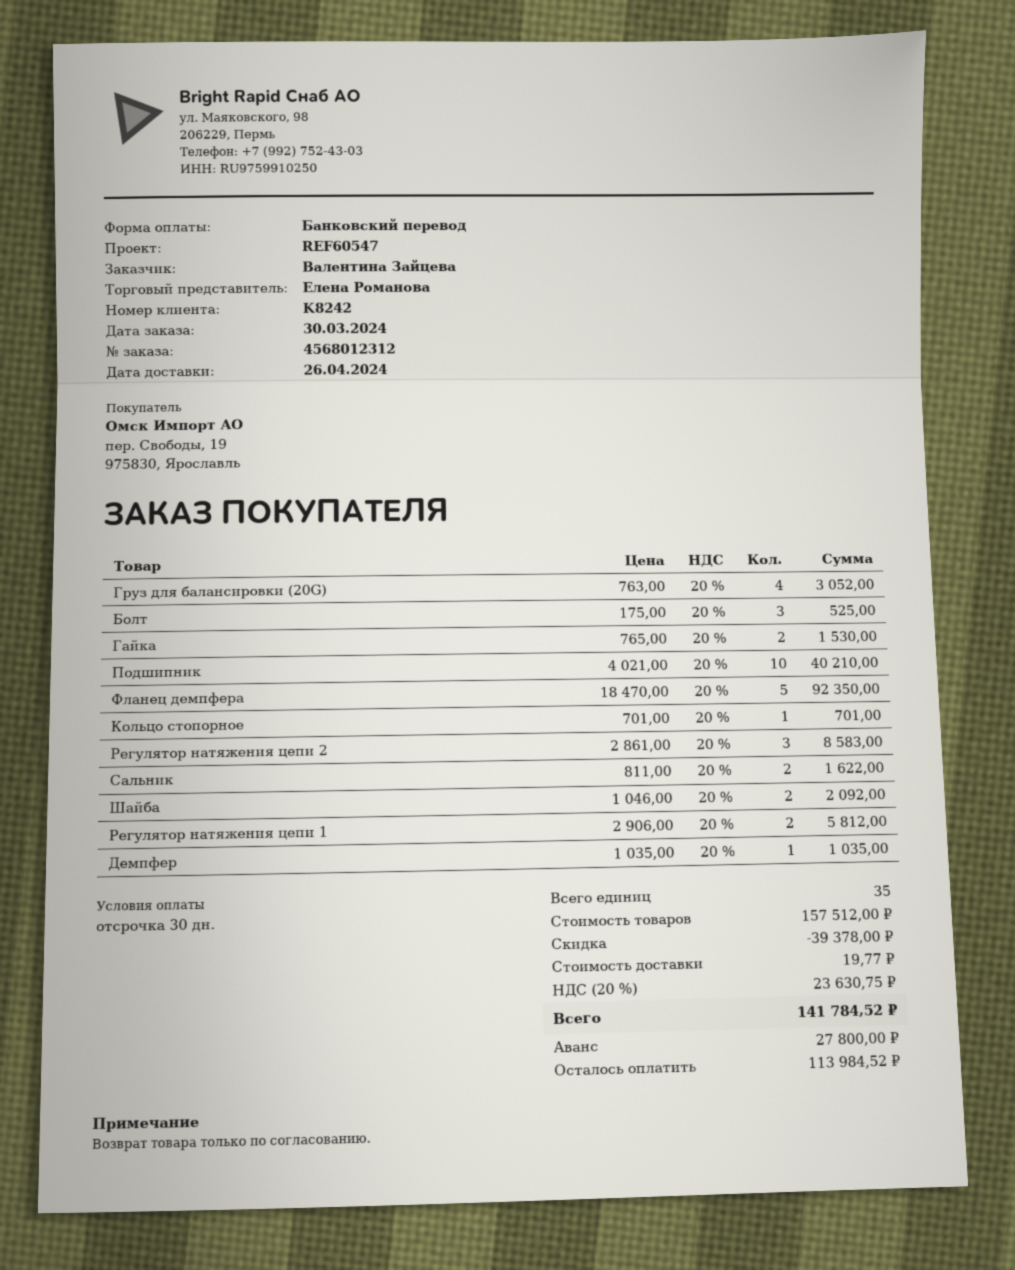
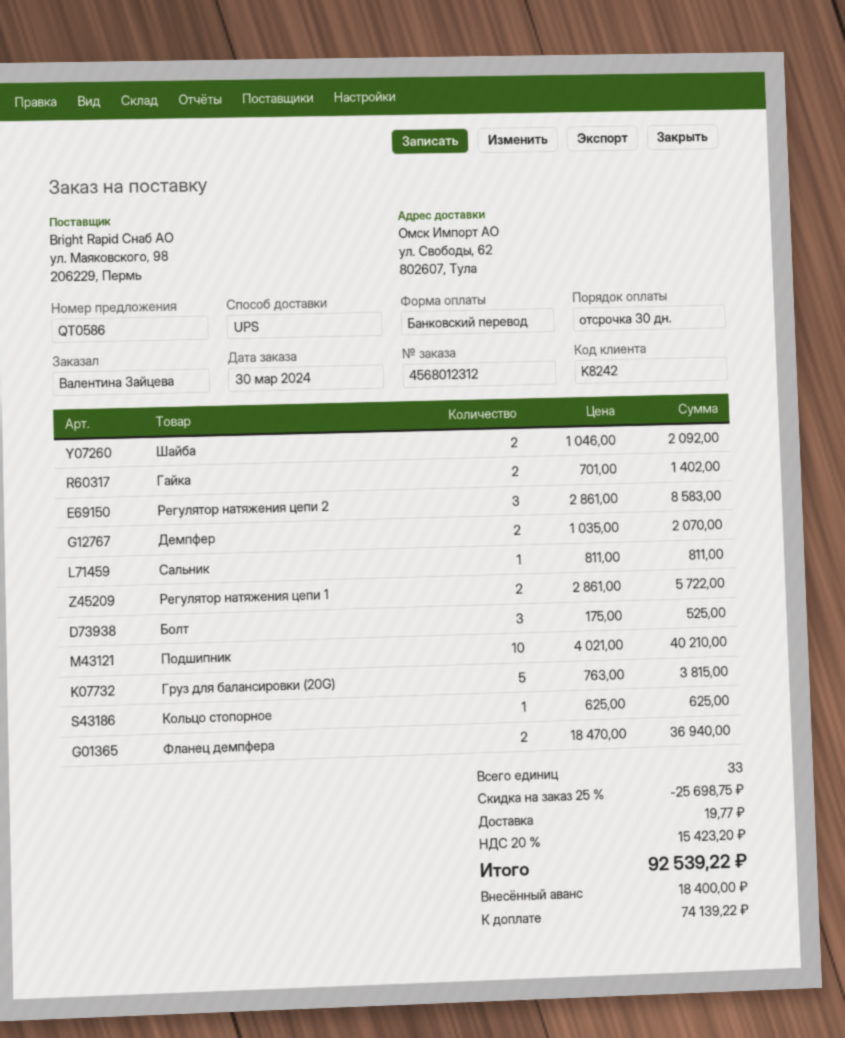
Груз для балансировки (20G): 4 x 763.00 = 3052.00 -> 5 x 763.00 = 3815.00
Гайка: 2 x 765.00 = 1530.00 -> 2 x 701.00 = 1402.00
Фланец демпфера: 5 x 18470.00 = 92350.00 -> 2 x 18470.00 = 36940.00
Кольцо стопорное: 1 x 701.00 = 701.00 -> 1 x 625.00 = 625.00
Сальник: 2 x 811.00 = 1622.00 -> 1 x 811.00 = 811.00
Регулятор натяжения цепи 1: 2 x 2906.00 = 5812.00 -> 2 x 2861.00 = 5722.00
Демпфер: 1 x 1035.00 = 1035.00 -> 2 x 1035.00 = 2070.00
total quantity: 35 -> 33
discount: 39378.00 -> 25698.75
tax: 20% = 23630.75 -> 20% = 15423.20
total: 141784.52 -> 92539.22
deposit: 27800.00 -> 18400.00
balance: 113984.52 -> 74139.22

